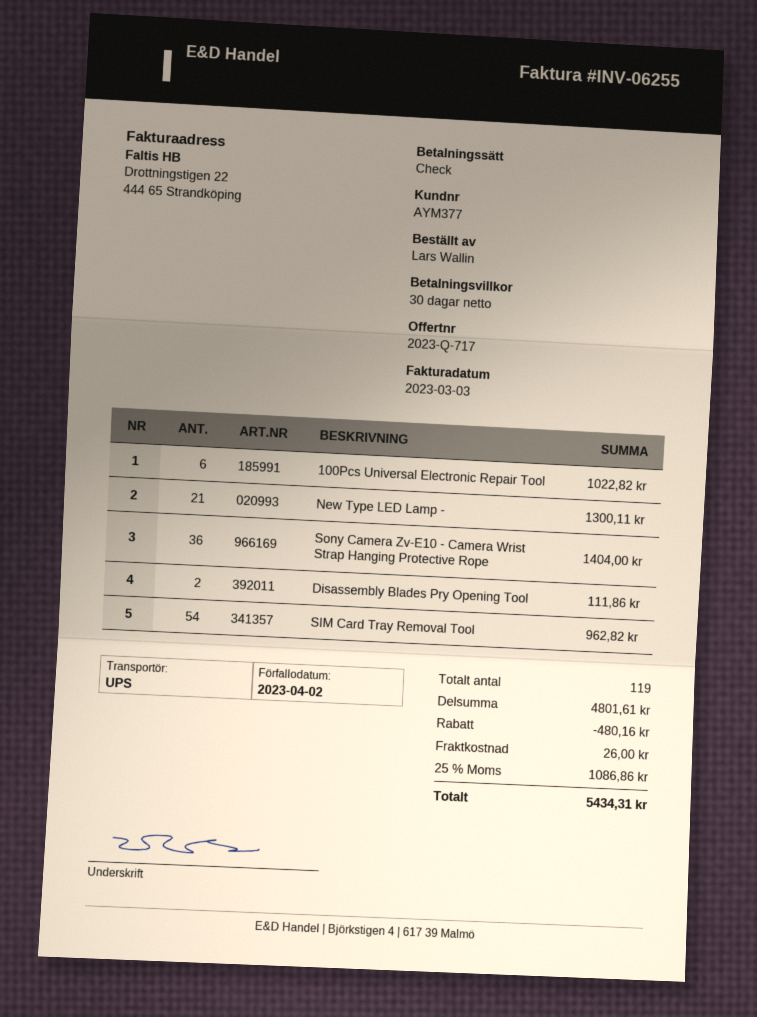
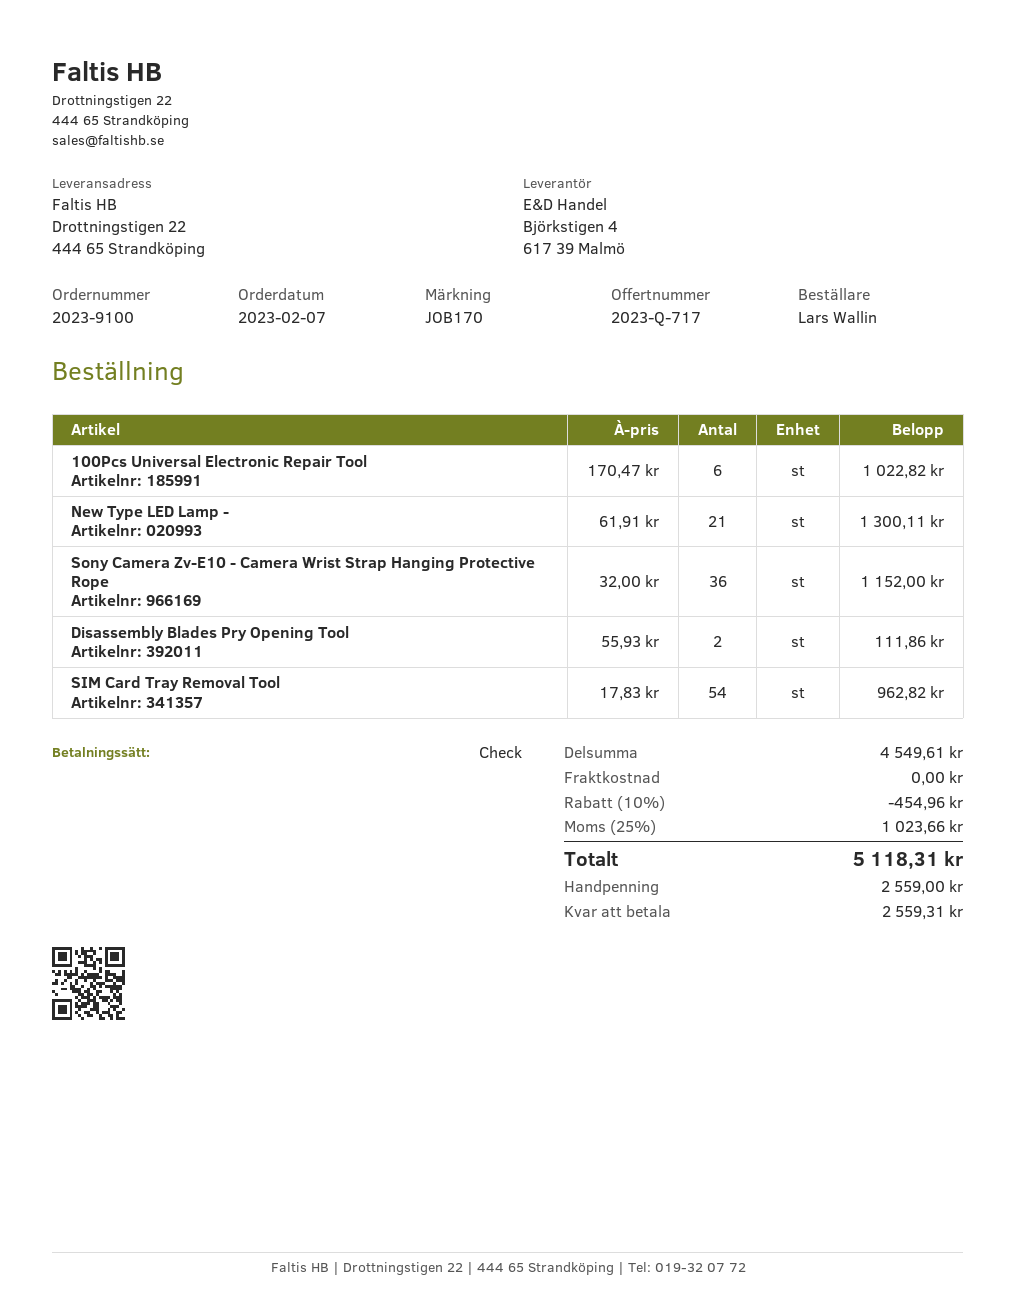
Sony Camera Zv-E10 - Camera Wrist Strap Hanging Protective Rope: 36 for 1404.00 -> 36 for 1152.00
subtotal: 4801.61 -> 4549.61
discount: 480.16 -> 454.96
shipping: 26.00 -> 0.00
tax: 25% = 1086.86 -> 25% = 1023.66
total: 5434.31 -> 5118.31

